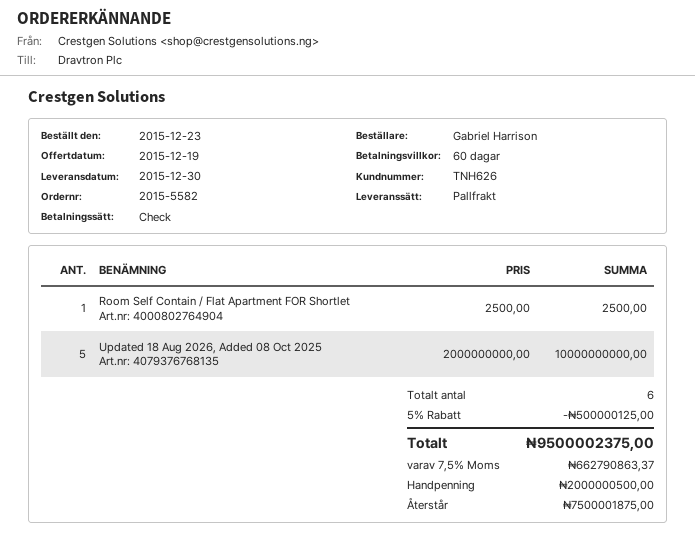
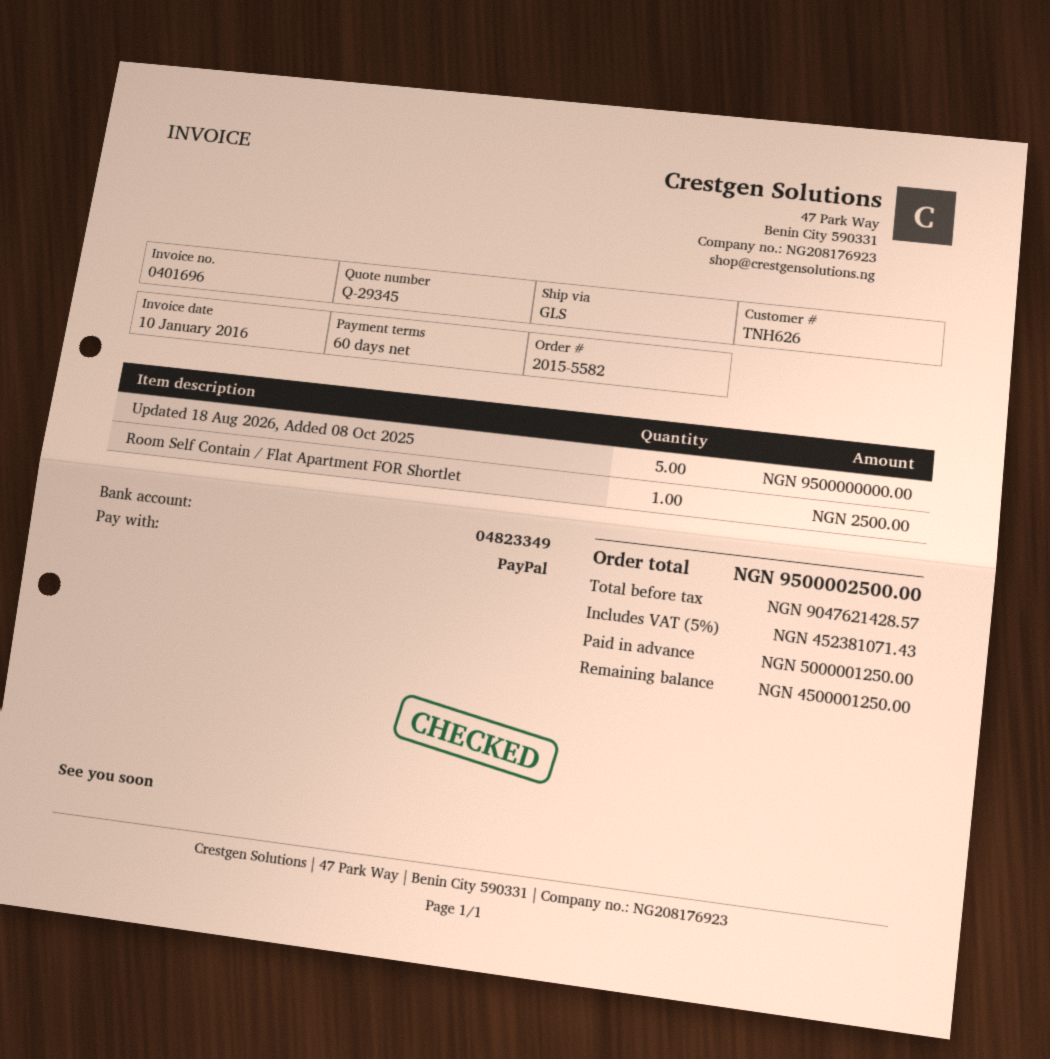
payment method: cheque -> PayPal
shipping method: pallet freight -> GLS
Updated 18 Aug 2026, Added 08 Oct 2025: 5 for 10000000000.00 -> 5 for 9500000000.00
discount: 5% = 500000125.00 -> none
tax: 7.5% = 662790863.37 -> 5% = 452381071.43
total: 9500002375.00 -> 9500002500.00
deposit: 2000000500.00 -> 5000001250.00
balance: 7500001875.00 -> 4500001250.00

